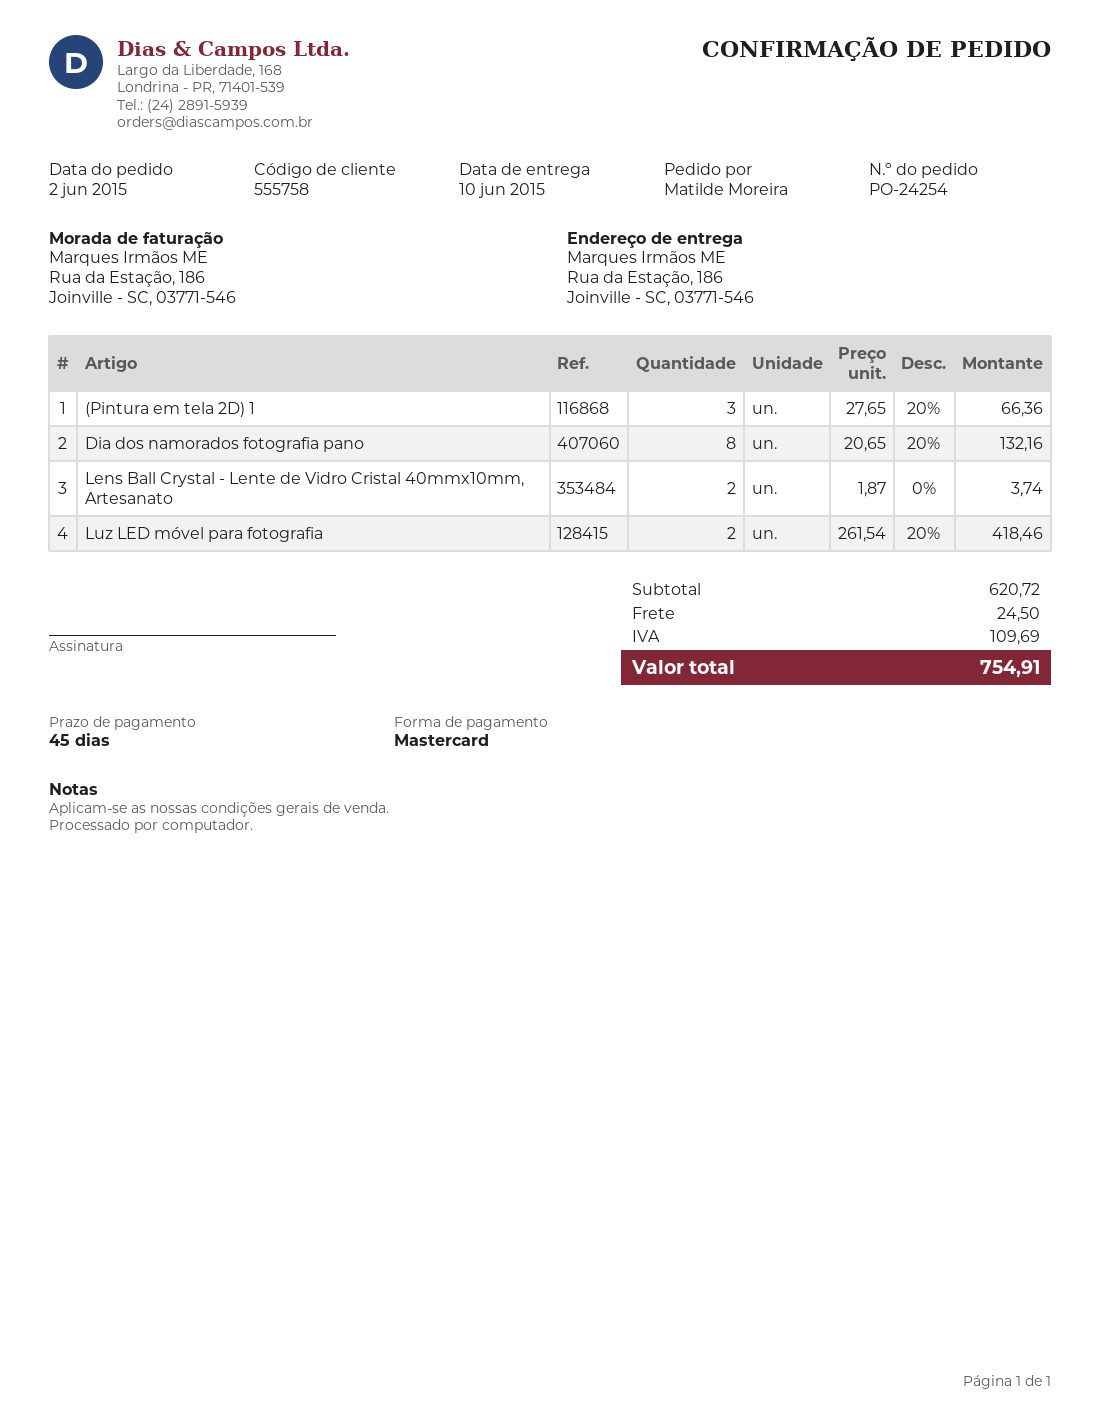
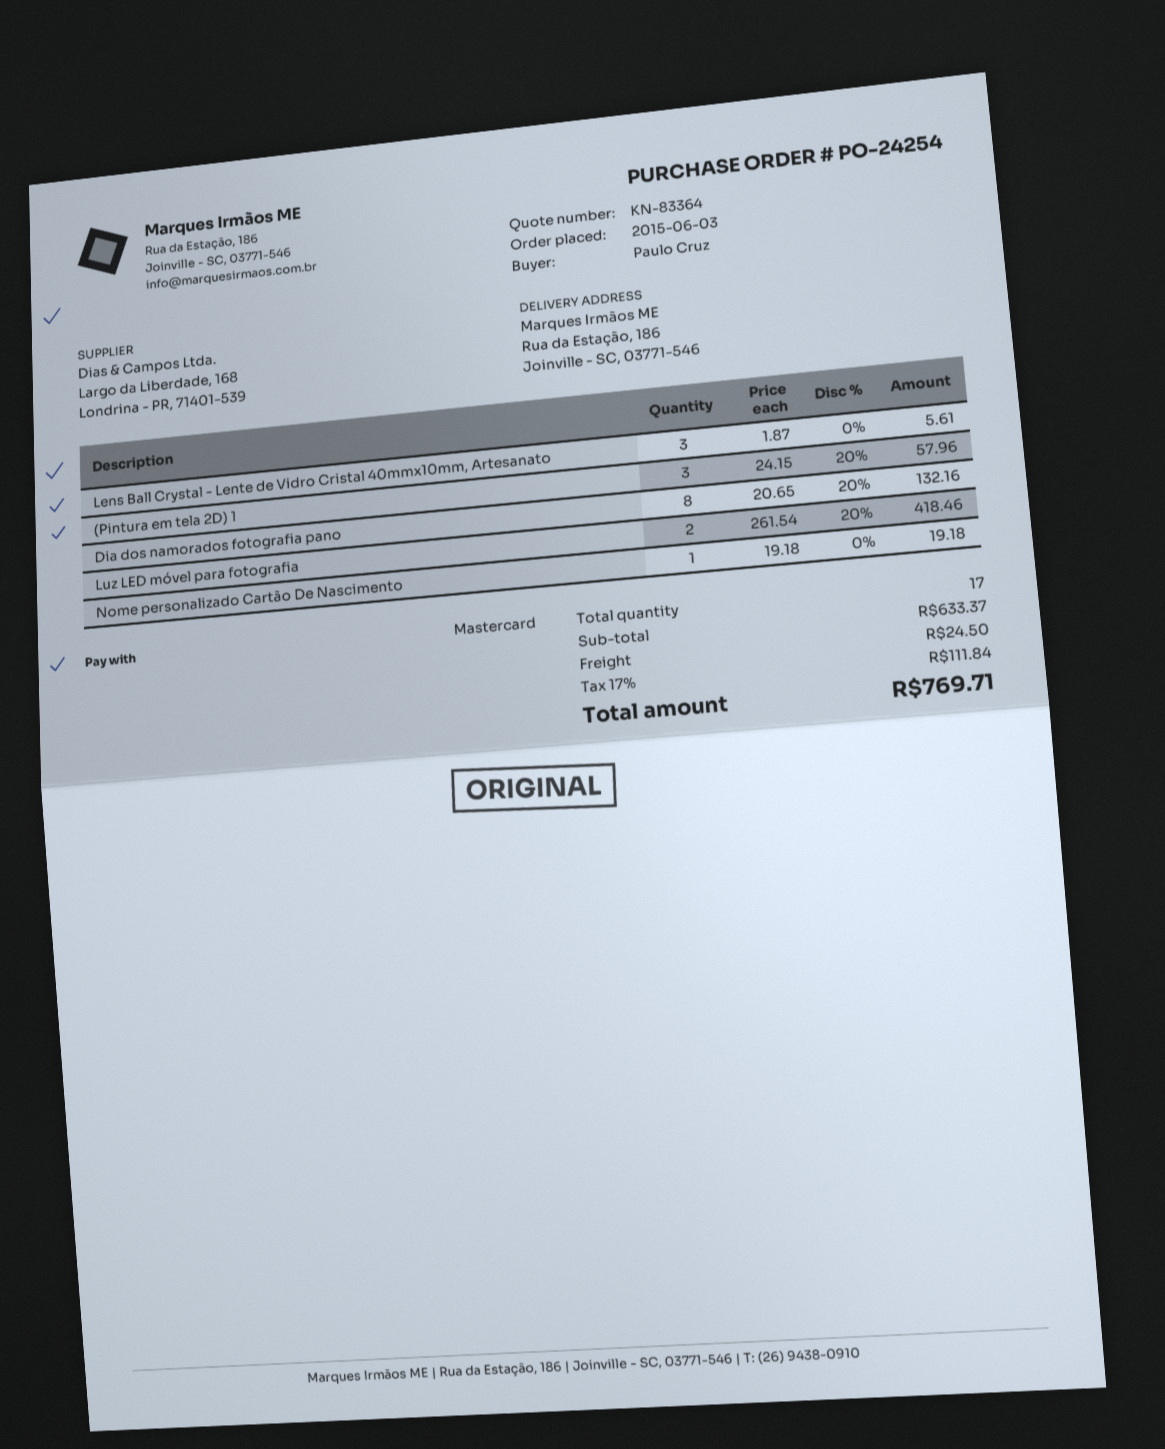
order date: 2015-06-02 -> 2015-06-03
ordered by: Matilde Moreira -> Paulo Cruz
(Pintura em tela 2D) 1: 3 x 27.65 - 20% = 66.36 -> 3 x 24.15 - 20% = 57.96
Lens Ball Crystal - Lente de Vidro Cristal 40mmx10mm, Artesanato: 2 x 1.87 = 3.74 -> 3 x 1.87 = 5.61
Nome personalizado Cartão De Nascimento: none -> 1 x 19.18 = 19.18
subtotal: 620.72 -> 633.37
tax: 109.69 -> 111.84
total: 754.91 -> 769.71

